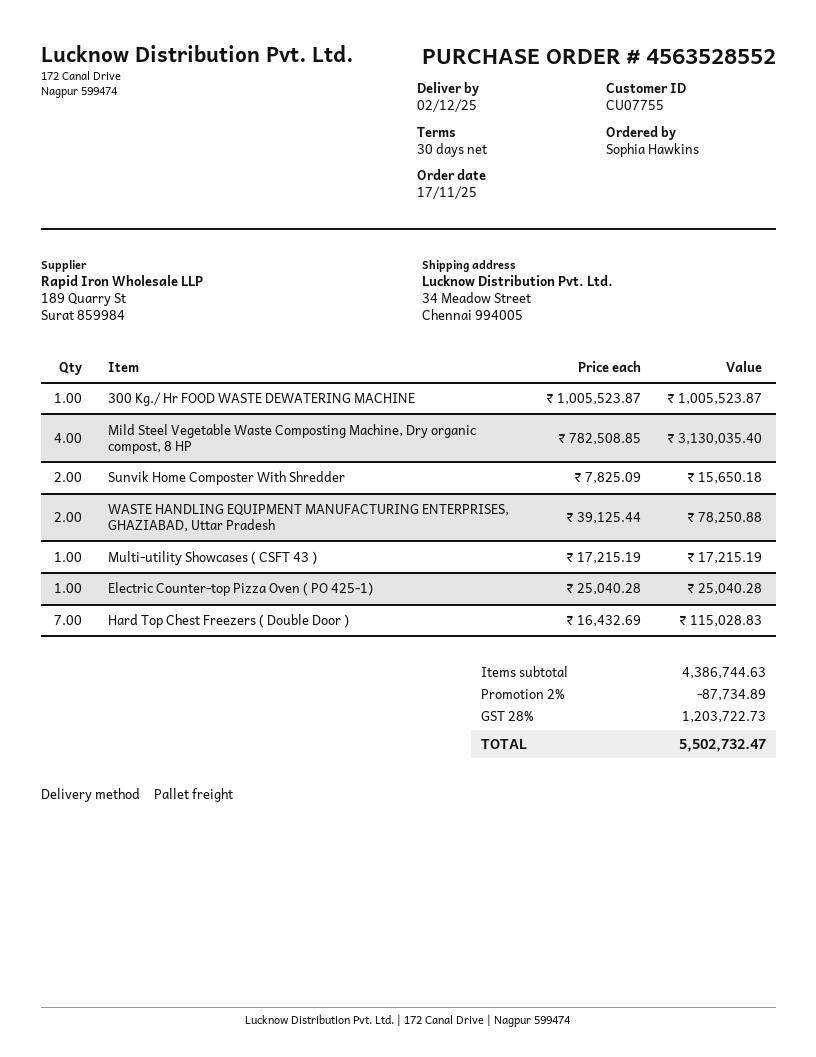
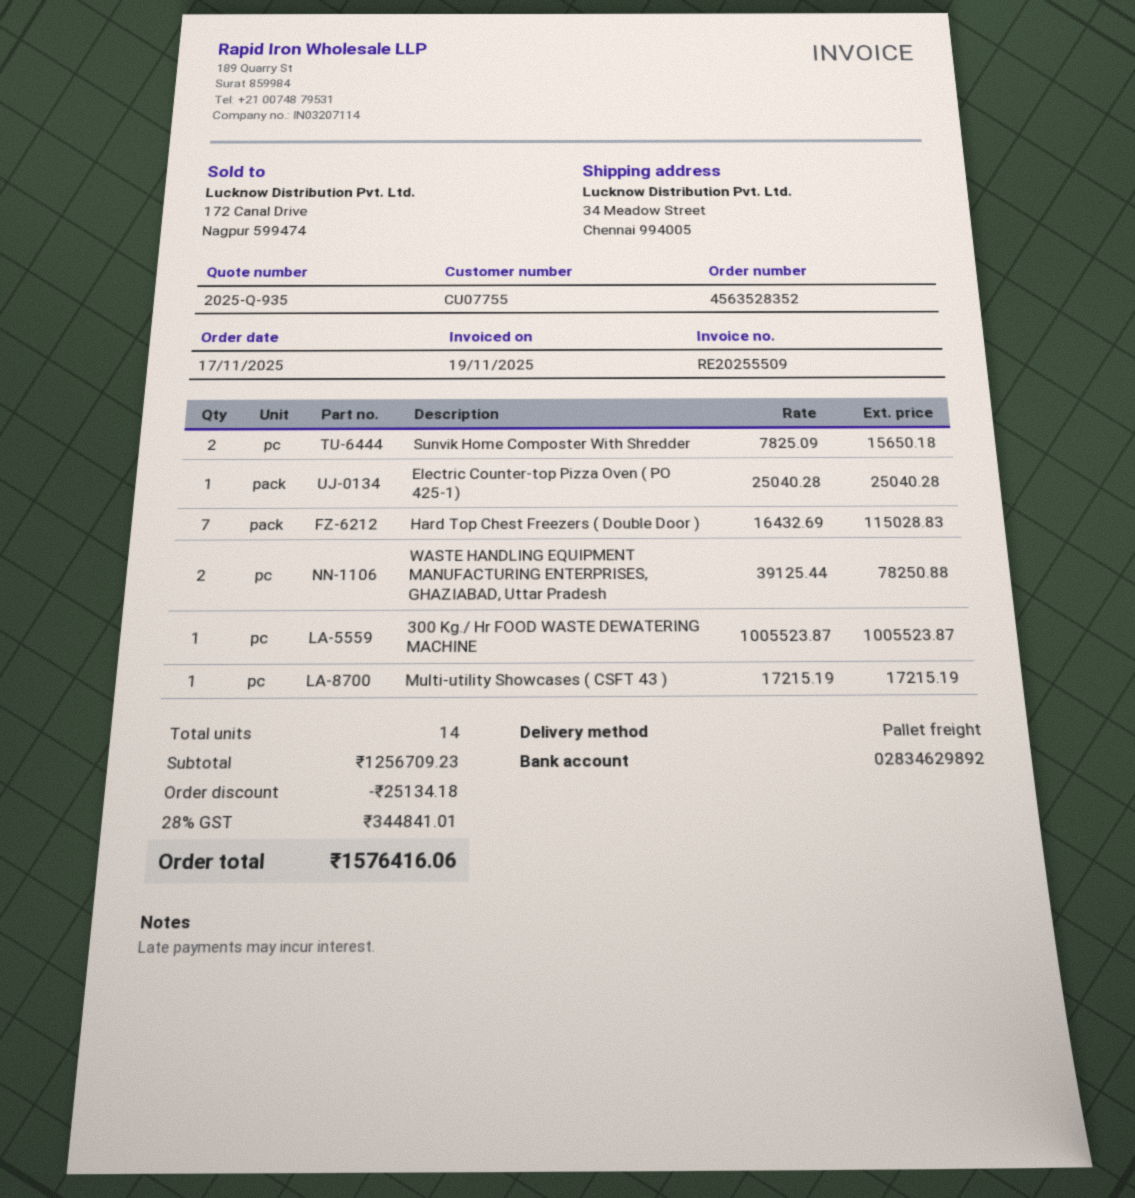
order number: 4563528552 -> 4563528352
Mild Steel Vegetable Waste Composting Machine, Dry organic compost, 8 HP: 4 x 782508.85 = 3130035.40 -> none
subtotal: 4386744.63 -> 1256709.23
discount: 87734.89 -> 25134.18
tax: 28% = 1203722.73 -> 28% = 344841.01
total: 5502732.47 -> 1576416.06

